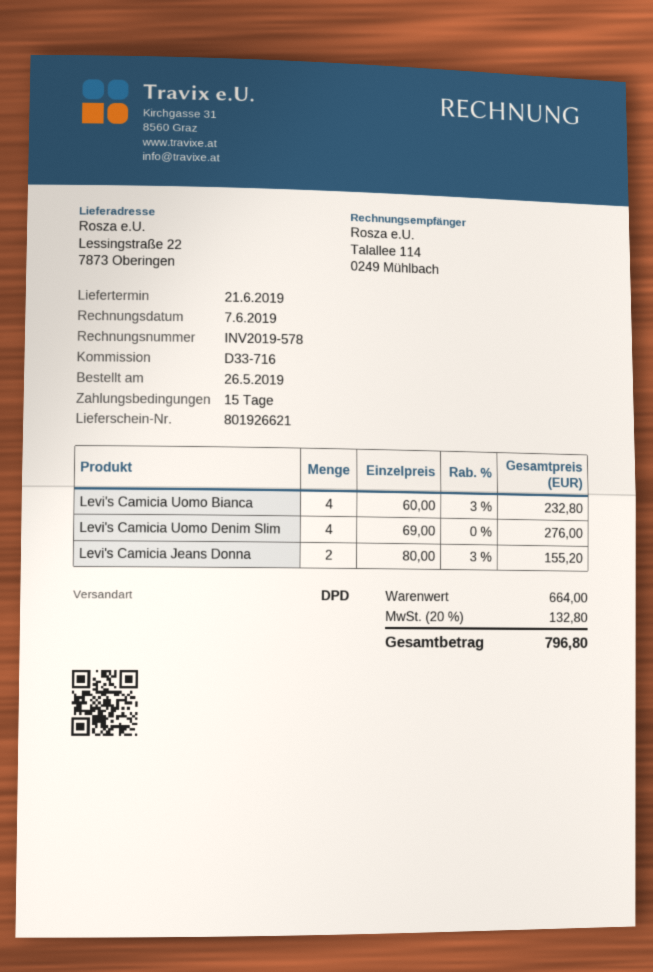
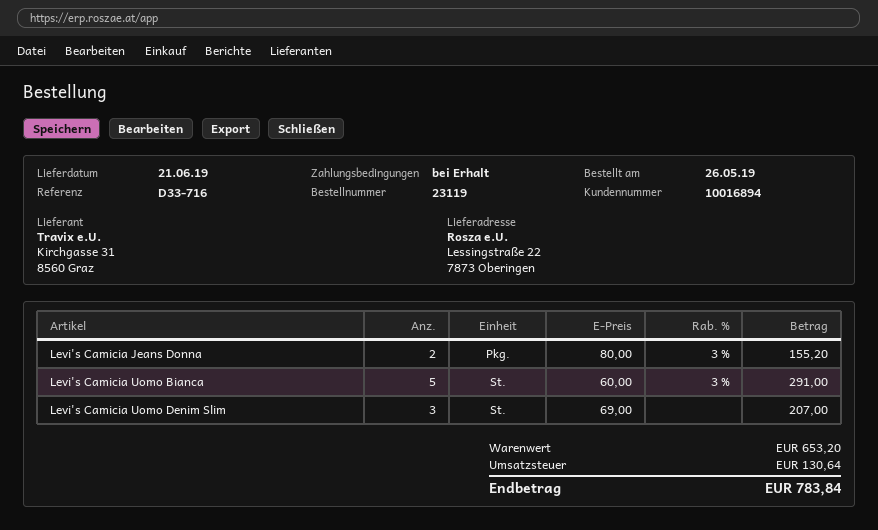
payment terms: 15 days -> on receipt
Levi's Camicia Uomo Bianca: 4 x 60.00 - 3% = 232.80 -> 5 x 60.00 - 3% = 291.00
Levi's Camicia Uomo Denim Slim: 4 x 69.00 = 276.00 -> 3 x 69.00 = 207.00
subtotal: 664.00 -> 653.20
tax: 132.80 -> 130.64
total: 796.80 -> 783.84

